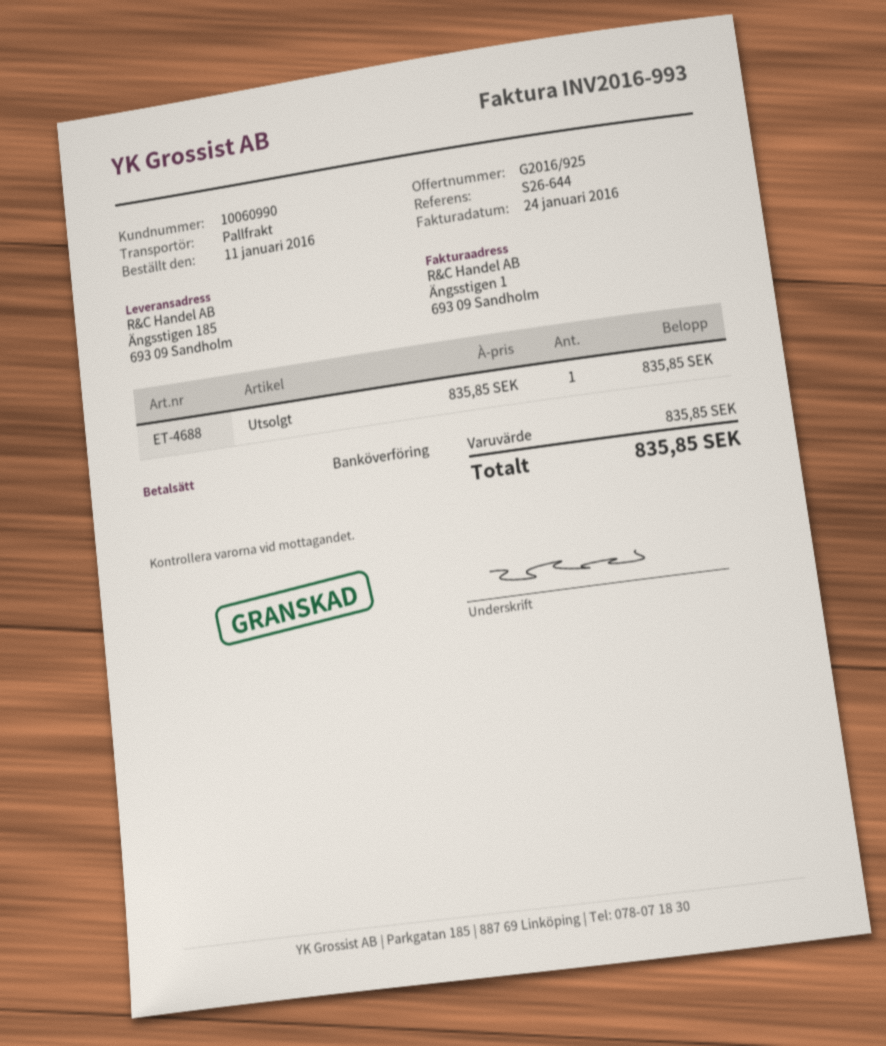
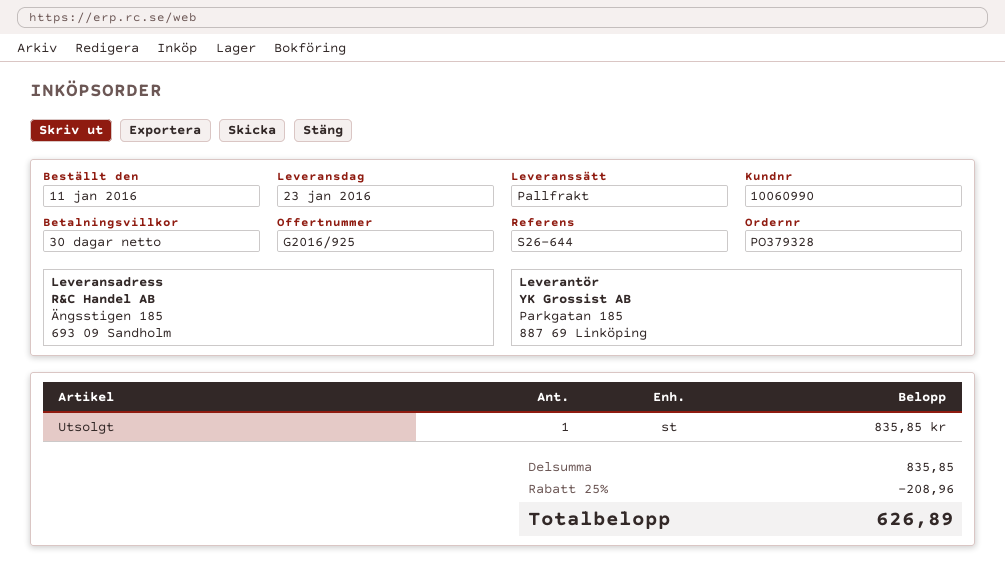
discount: none -> 25% = 208.96
total: 835.85 -> 626.89

